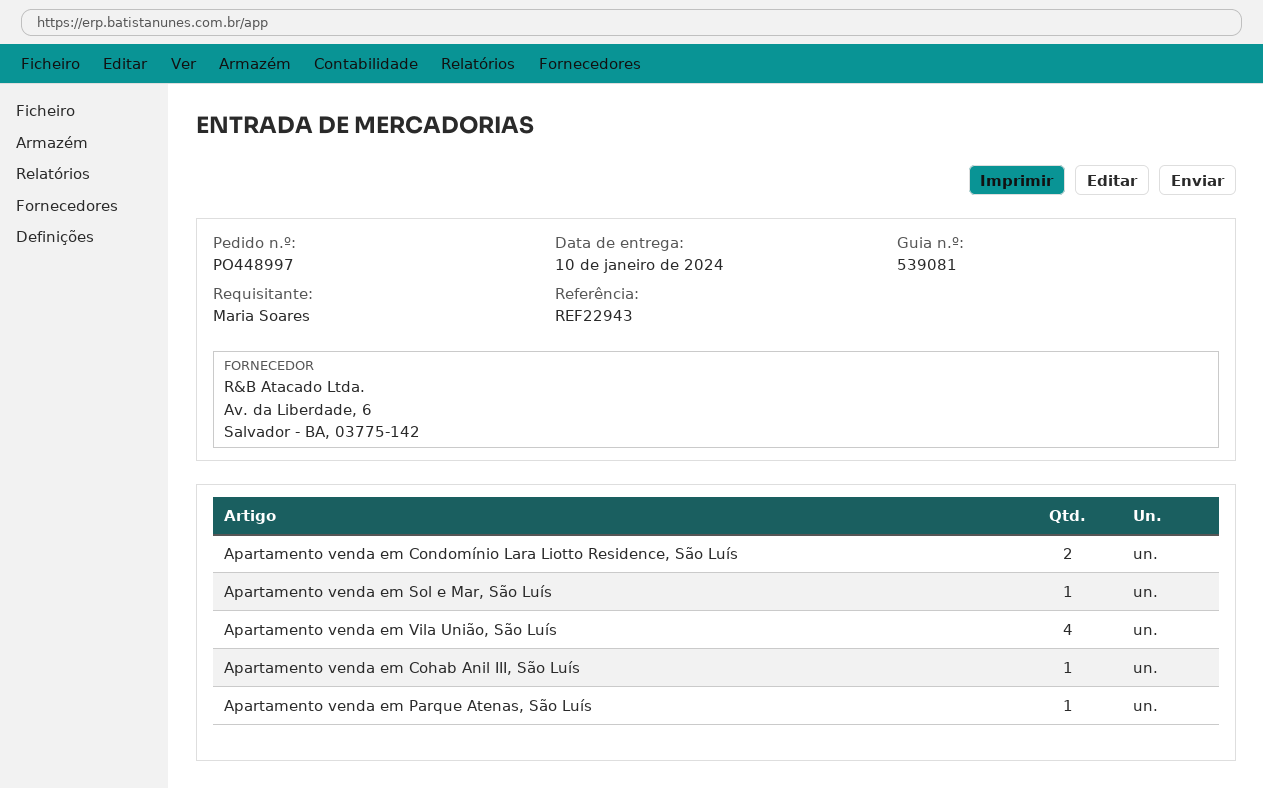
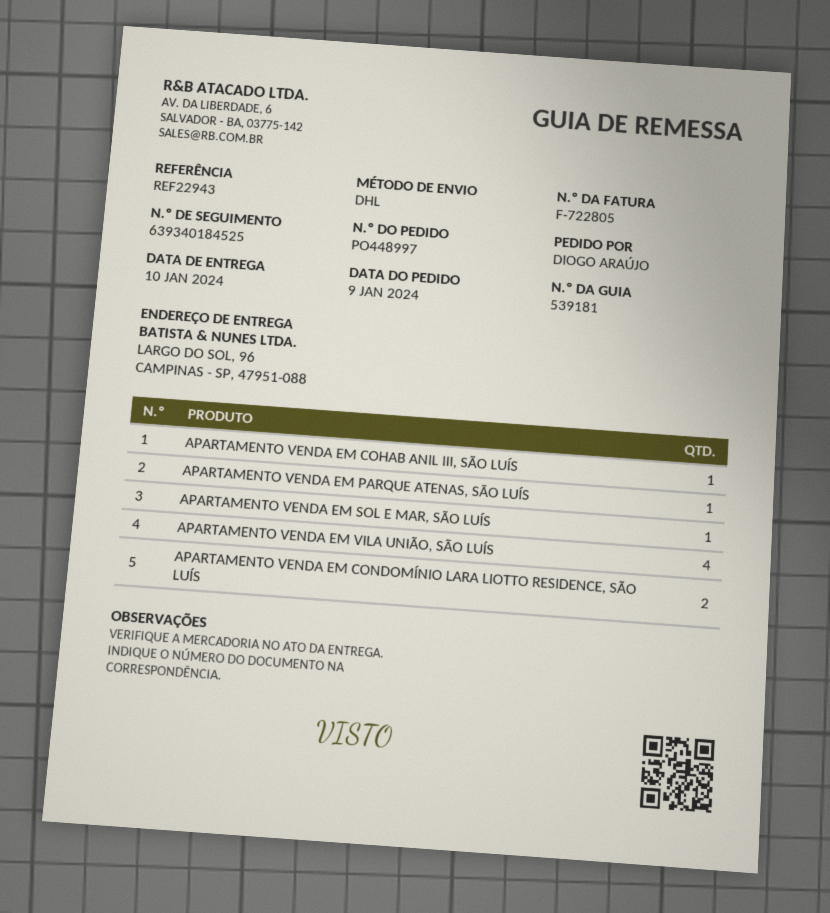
delivery note number: 539081 -> 539181
ordered by: Maria Soares -> DIOGO ARAÚJO

